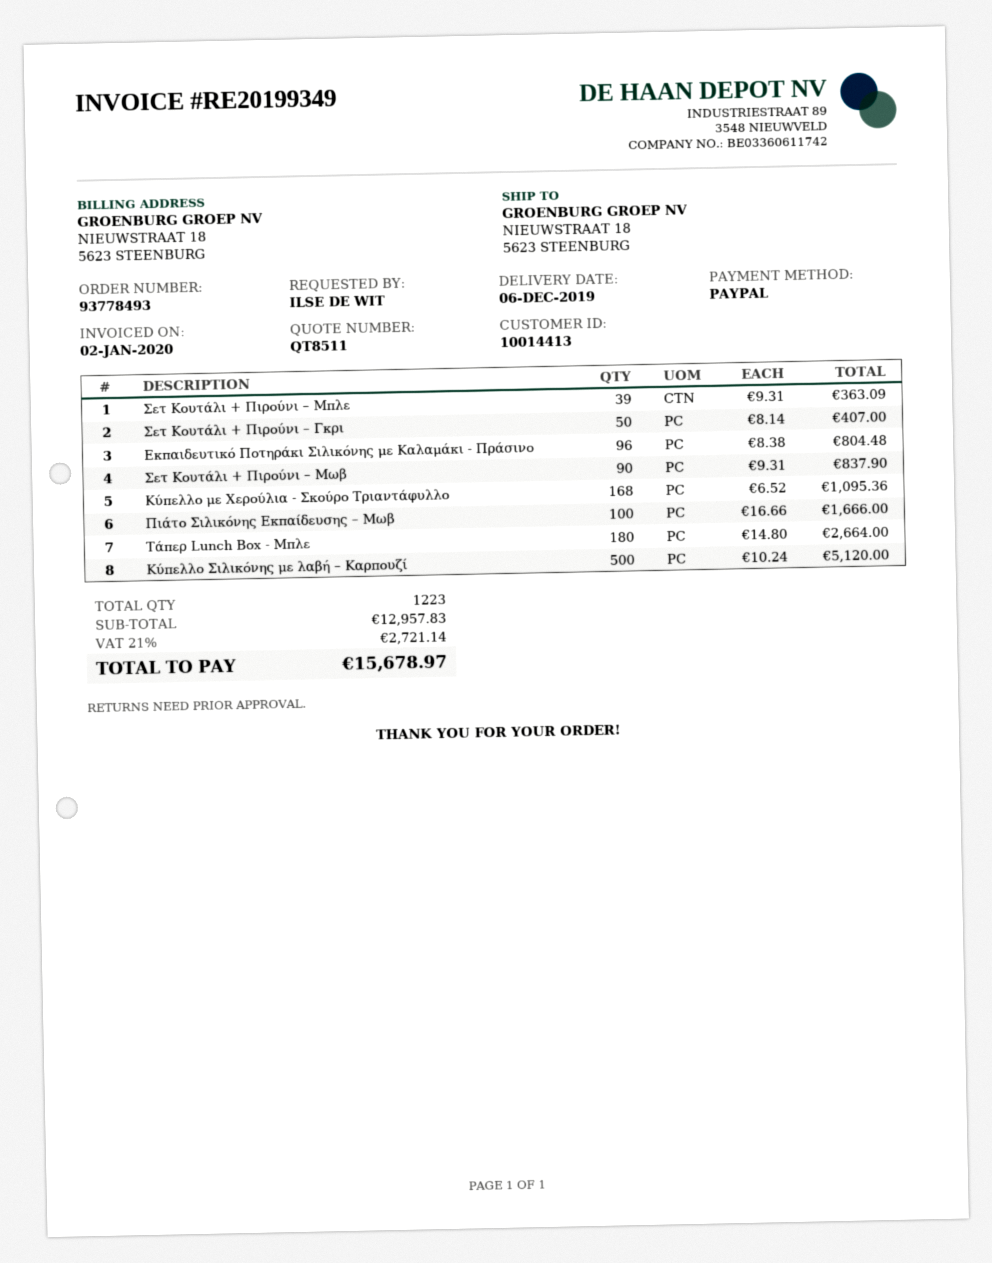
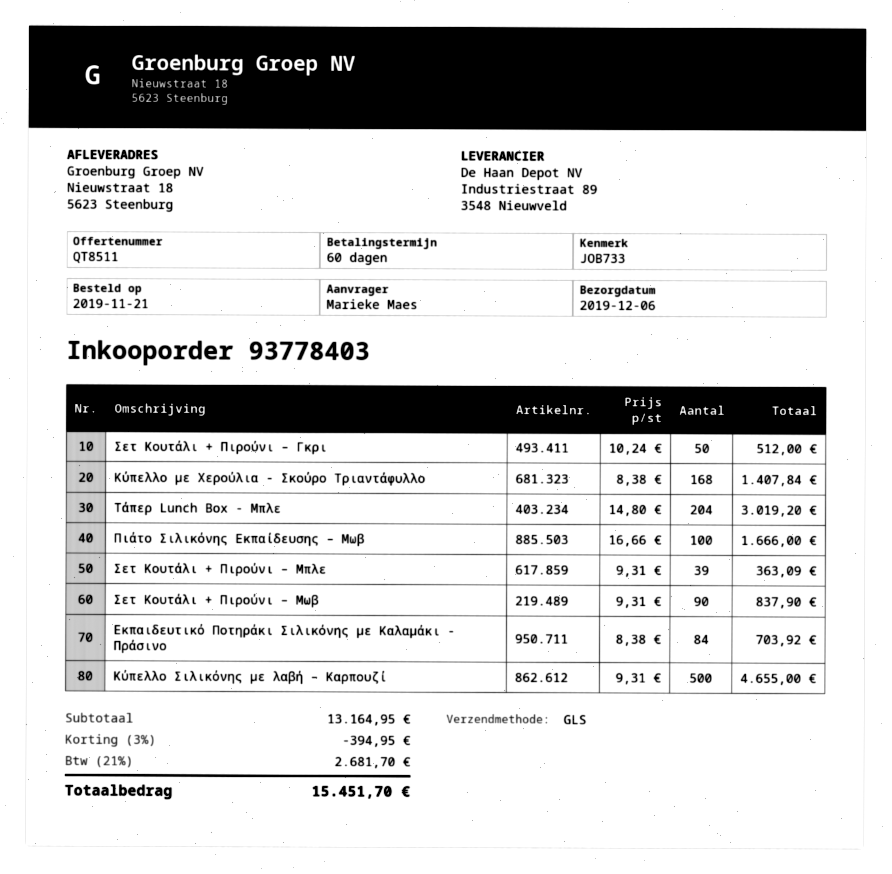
order number: 93778493 -> 93778403
ordered by: ILSE DE WIT -> Marieke Maes
Σετ Κουτάλι + Πιρούνι – Γκρι: 50 x 8.14 = 407.00 -> 50 x 10.24 = 512.00
Εκπαιδευτικό Ποτηράκι Σιλικόνης με Καλαμάκι - Πράσινο: 96 x 8.38 = 804.48 -> 84 x 8.38 = 703.92
Κύπελλο με Χερούλια - Σκούρο Τριαντάφυλλο: 168 x 6.52 = 1095.36 -> 168 x 8.38 = 1407.84
Tάπερ Lunch Box - Μπλε: 180 x 14.80 = 2664.00 -> 204 x 14.80 = 3019.20
Κύπελλο Σιλικόνης με λαβή – Καρπουζί: 500 x 10.24 = 5120.00 -> 500 x 9.31 = 4655.00
subtotal: 12957.83 -> 13164.95
discount: none -> 3% = 394.95
tax: 21% = 2721.14 -> 21% = 2681.70
total: 15678.97 -> 15451.70

